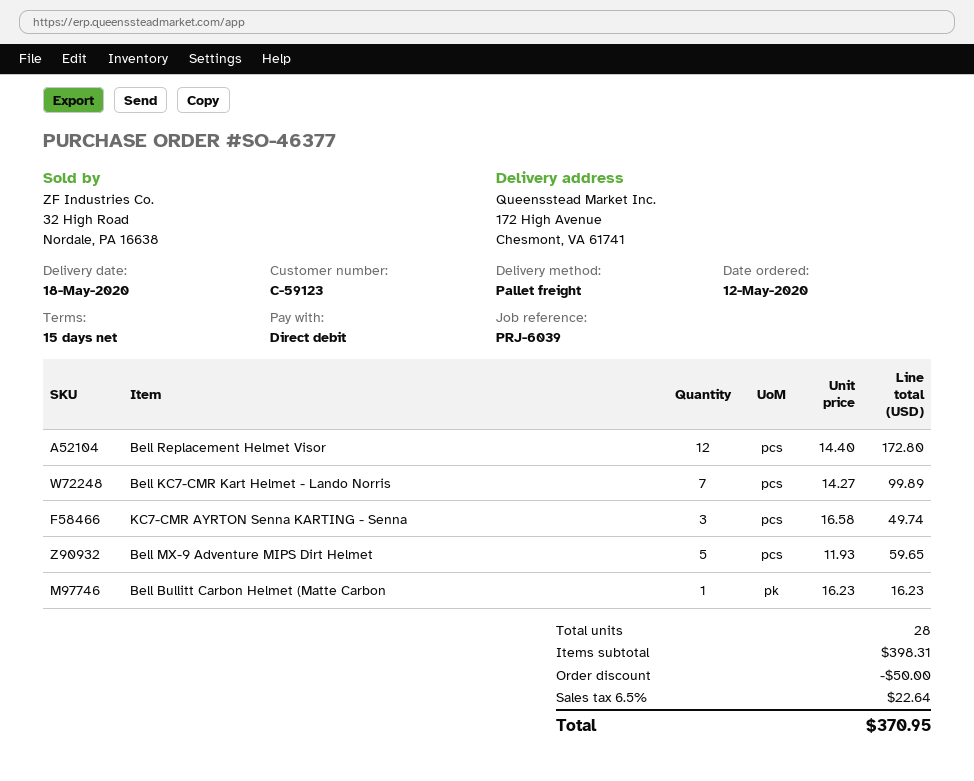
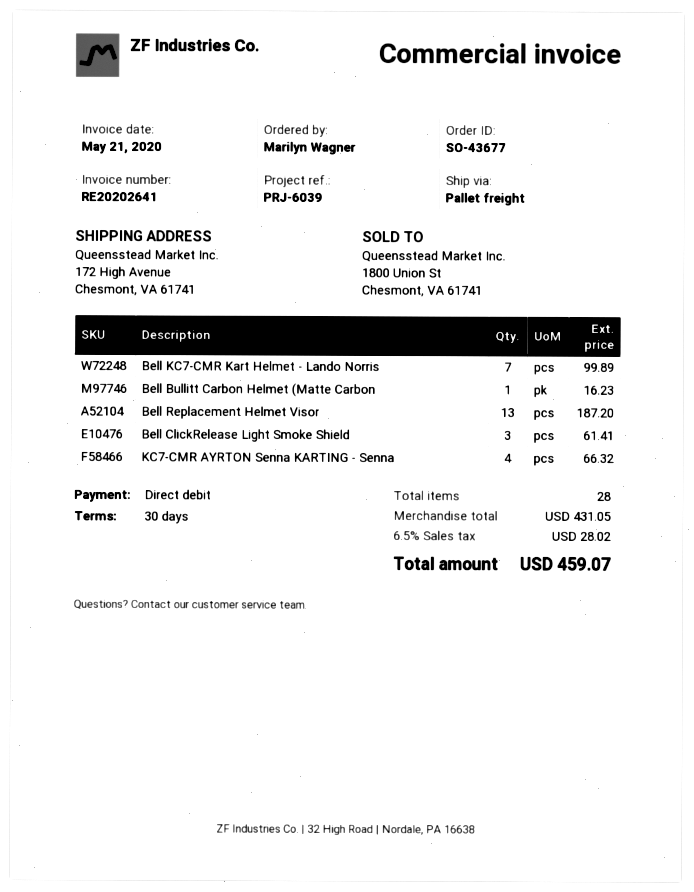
order number: SO-46377 -> SO-43677
payment terms: 15 days -> 30 days
Bell Replacement Helmet Visor: 12 for 172.80 -> 13 for 187.20
KC7-CMR AYRTON Senna KARTING - Senna: 3 for 49.74 -> 4 for 66.32
Bell MX-9 Adventure MIPS Dirt Helmet: 5 for 59.65 -> none
Bell ClickRelease Light Smoke Shield: none -> 3 for 61.41
subtotal: 398.31 -> 431.05
discount: 50.00 -> none
tax: 6.5% = 22.64 -> 6.5% = 28.02
total: 370.95 -> 459.07

